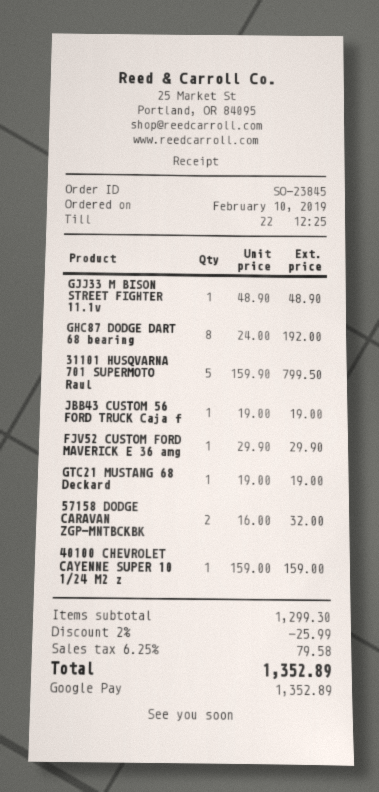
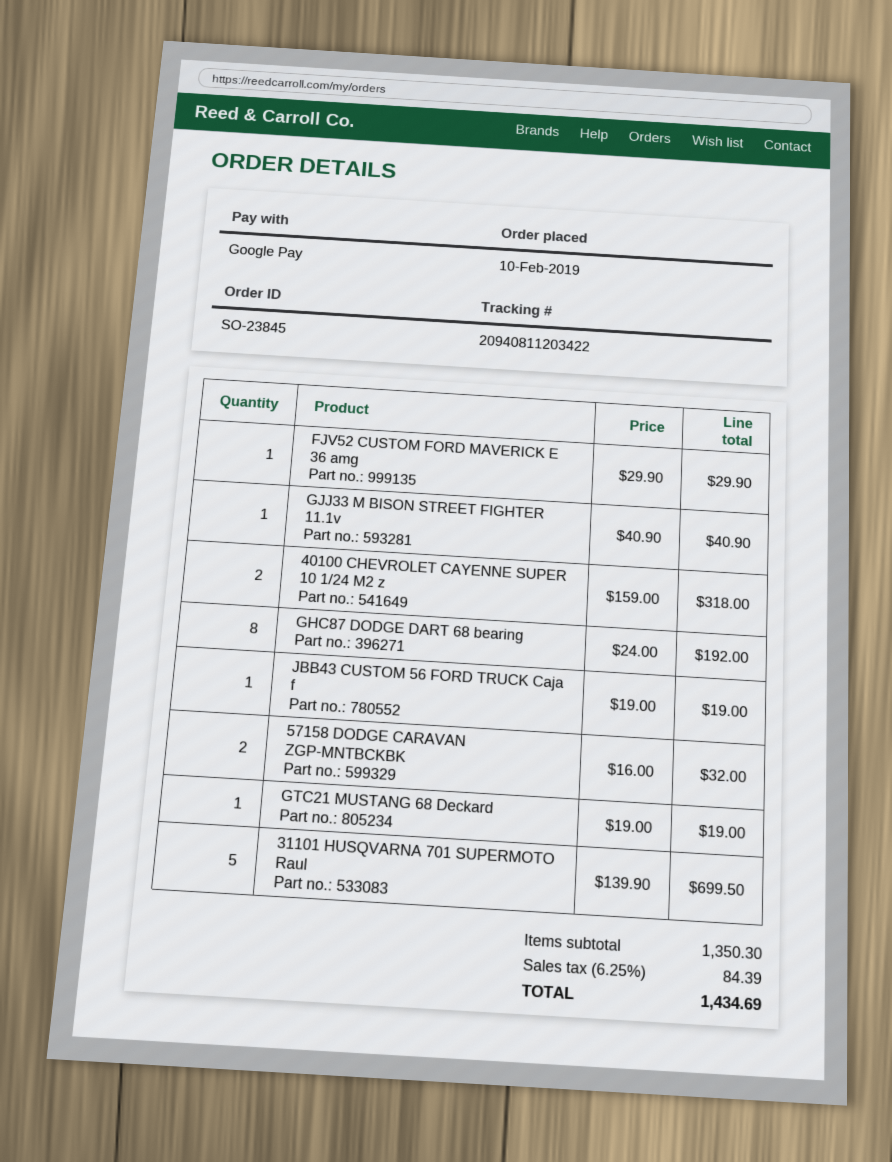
GJJ33 M BISON STREET FIGHTER 11.1v: 1 x 48.90 = 48.90 -> 1 x 40.90 = 40.90
31101 HUSQVARNA 701 SUPERMOTO Raul: 5 x 159.90 = 799.50 -> 5 x 139.90 = 699.50
40100 CHEVROLET CAYENNE SUPER 10 1/24 M2 z: 1 x 159.00 = 159.00 -> 2 x 159.00 = 318.00
subtotal: 1299.30 -> 1350.30
discount: 2% = 25.99 -> none
tax: 6.25% = 79.58 -> 6.25% = 84.39
total: 1352.89 -> 1434.69

